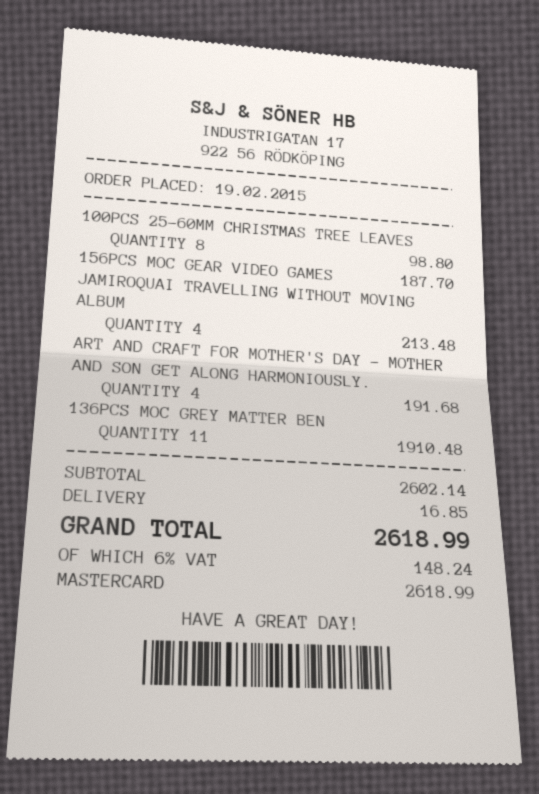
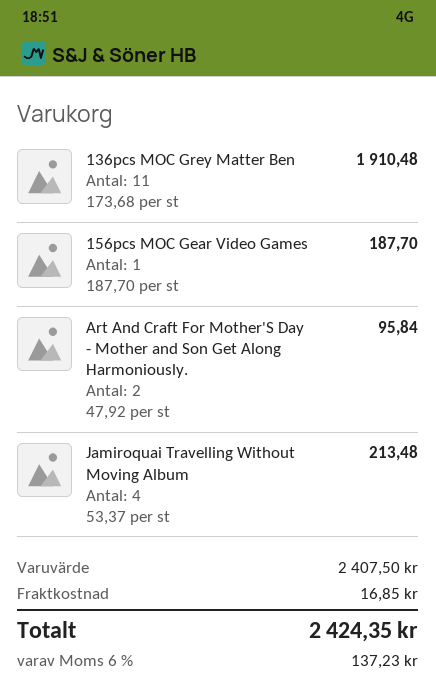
100PCS 25-60MM CHRISTMAS TREE LEAVES: 8 for 98.80 -> none
ART AND CRAFT FOR MOTHER'S DAY - MOTHER AND SON GET ALONG HARMONIOUSLY.: 4 for 191.68 -> 2 for 95.84
subtotal: 2602.14 -> 2407.50
tax: 6% = 148.24 -> 6% = 137.23
total: 2618.99 -> 2424.35

